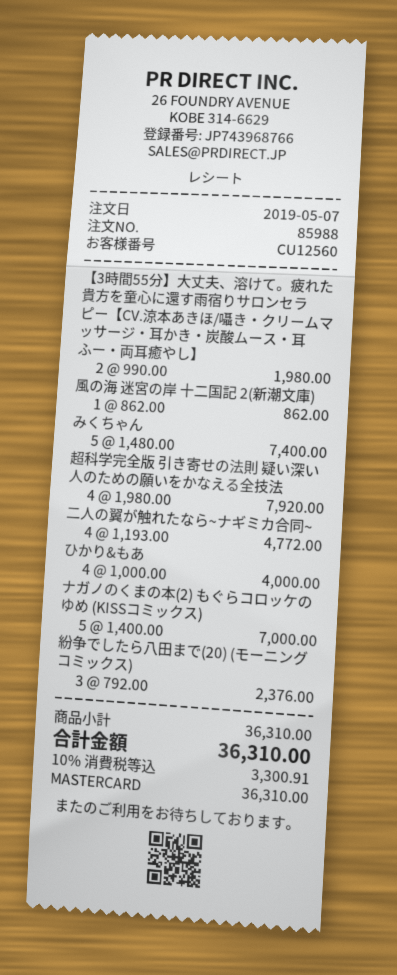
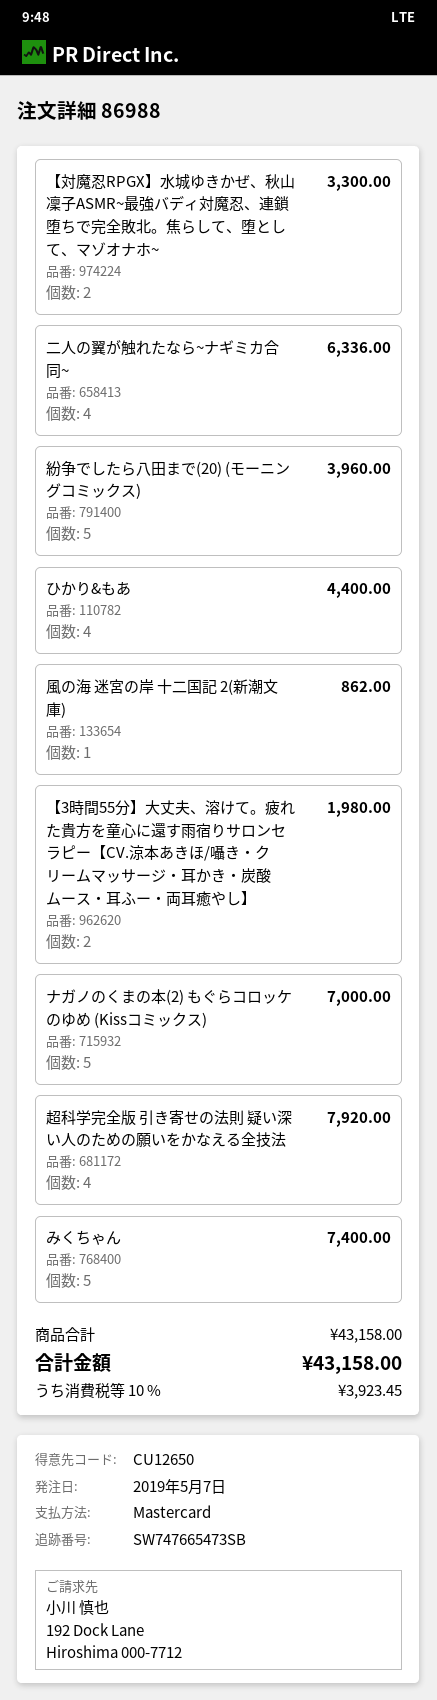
order number: 85988 -> 86988
customer number: CU12560 -> CU12650
二人の翼が触れたなら~ナギミカ合同~: 4 for 4772.00 -> 4 for 6336.00
ひかり&もあ: 4 for 4000.00 -> 4 for 4400.00
紛争でしたら八田まで(20) (モーニングコミックス): 3 for 2376.00 -> 5 for 3960.00
【対魔忍RPGX】水城ゆきかぜ、秋山凜子ASMR~最強バディ対魔忍、連鎖堕ちで完全敗北。焦らして、堕として、マゾオナホ~: none -> 2 for 3300.00
subtotal: 36310.00 -> 43158.00
tax: 10% = 3300.91 -> 10% = 3923.45
total: 36310.00 -> 43158.00

